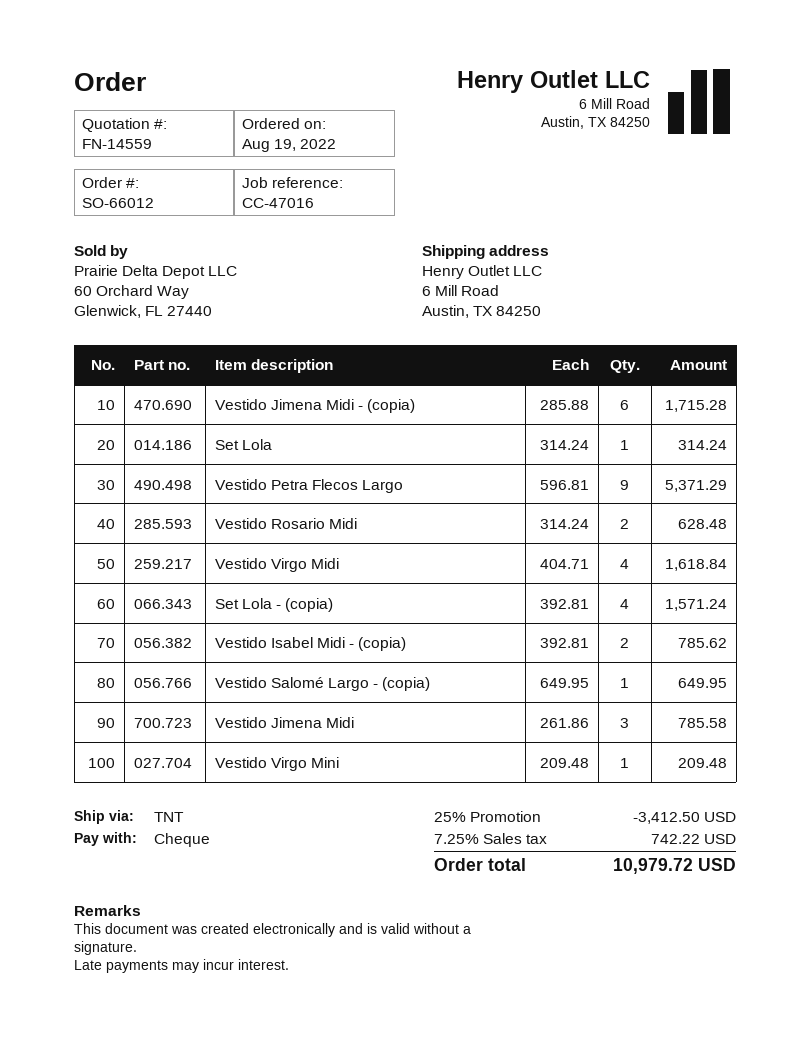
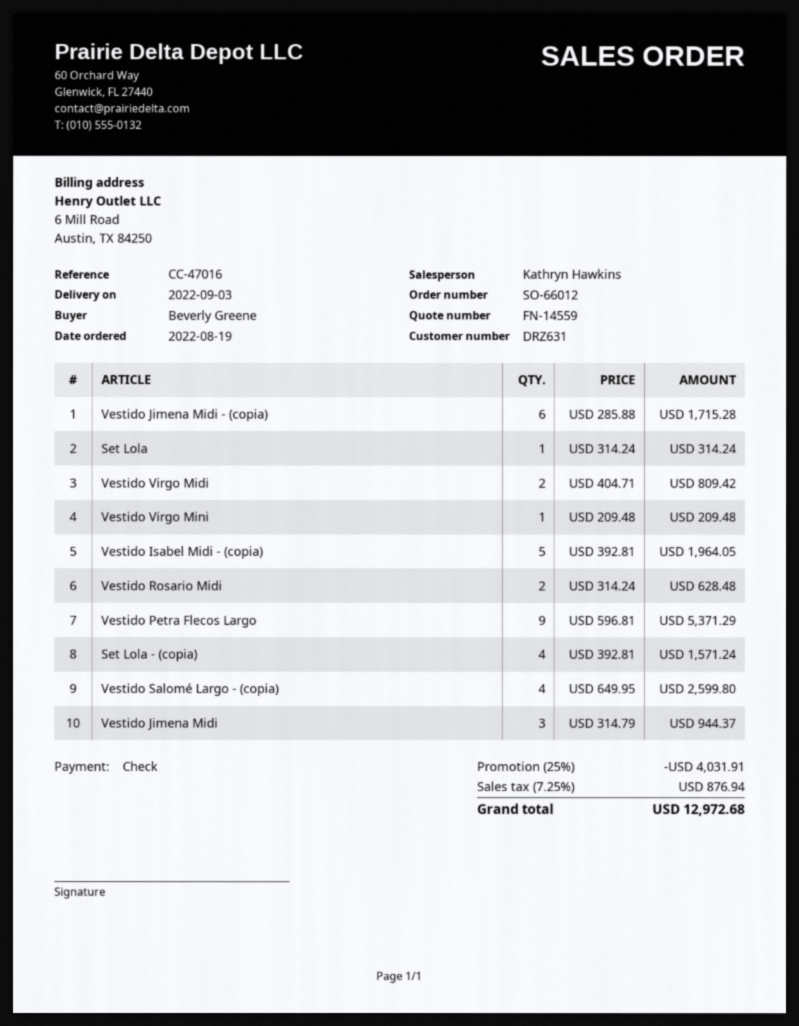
Vestido Virgo Midi: 4 x 404.71 = 1618.84 -> 2 x 404.71 = 809.42
Vestido Isabel Midi - (copia): 2 x 392.81 = 785.62 -> 5 x 392.81 = 1964.05
Vestido Salomé Largo - (copia): 1 x 649.95 = 649.95 -> 4 x 649.95 = 2599.80
Vestido Jimena Midi: 3 x 261.86 = 785.58 -> 3 x 314.79 = 944.37
discount: 25% = 3412.50 -> 25% = 4031.91
tax: 7.25% = 742.22 -> 7.25% = 876.94
total: 10979.72 -> 12972.68

